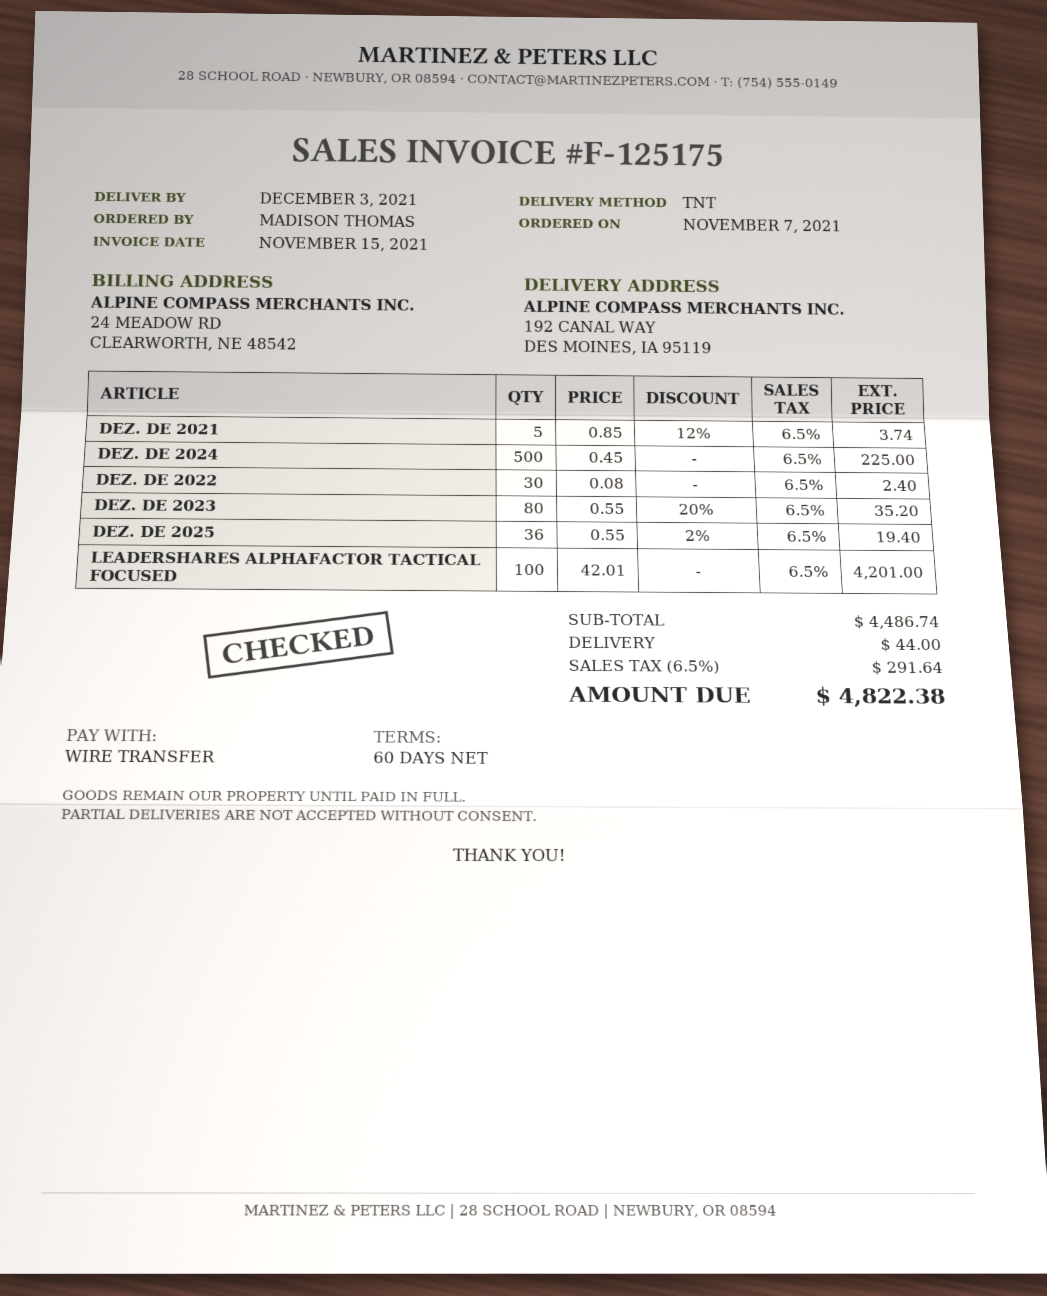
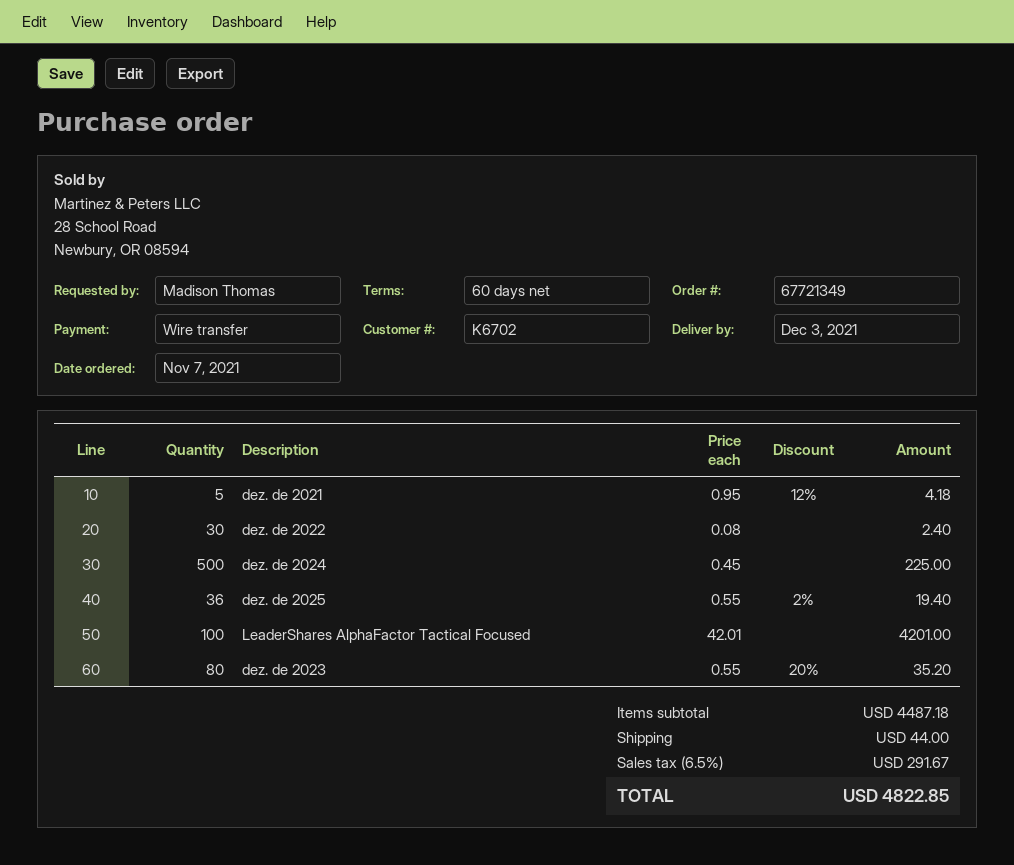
DEZ. DE 2021: 5 x 0.85 - 12% = 3.74 -> 5 x 0.95 - 12% = 4.18
subtotal: 4486.74 -> 4487.18
tax: 6.5% = 291.64 -> 6.5% = 291.67
total: 4822.38 -> 4822.85

